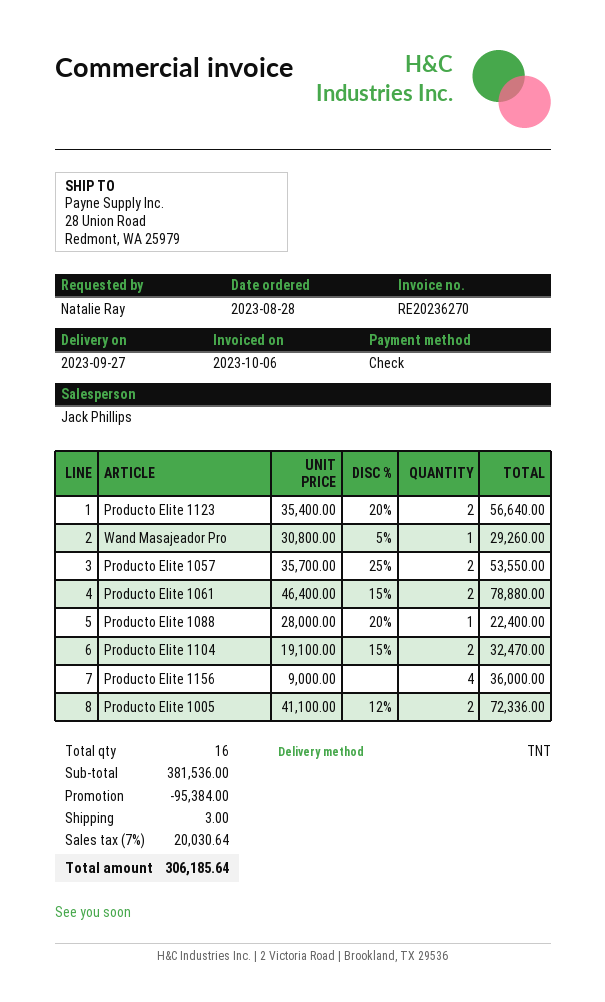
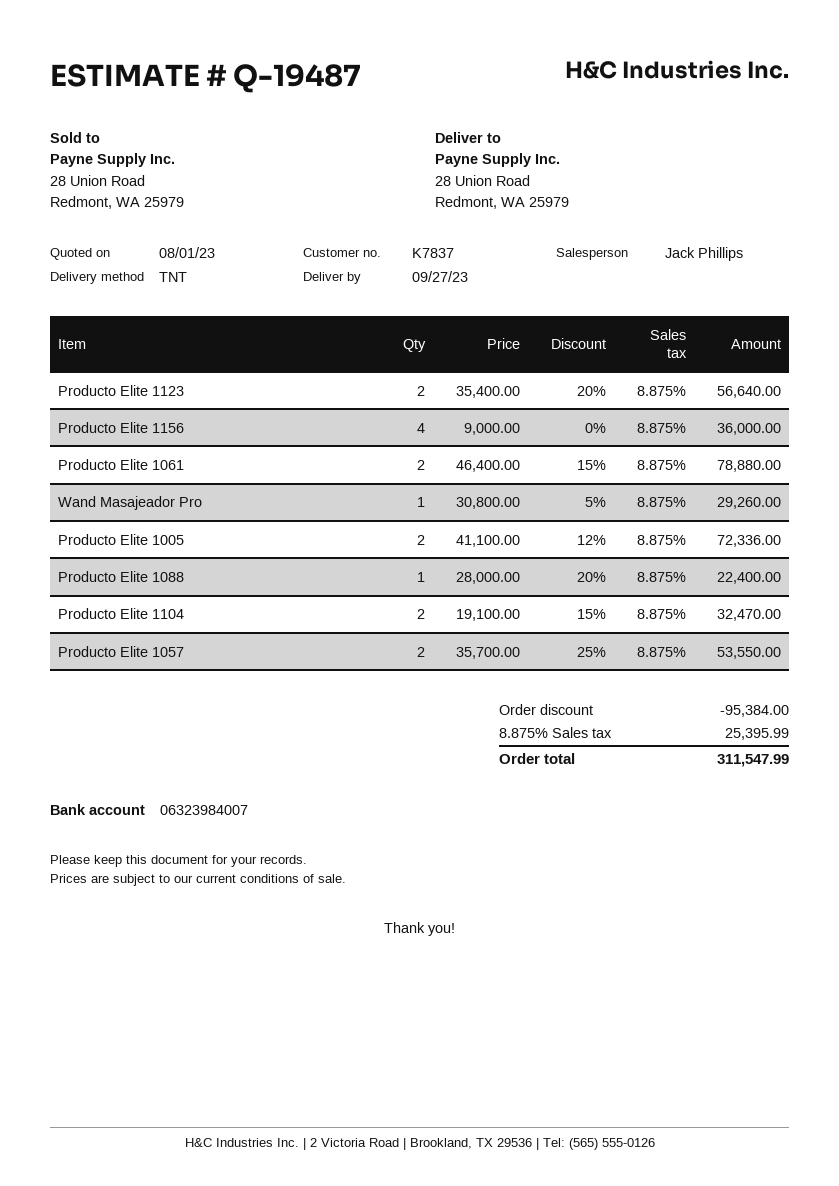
shipping: 3.00 -> none
tax: 7% = 20030.64 -> 8.875% = 25395.99
total: 306185.64 -> 311547.99

